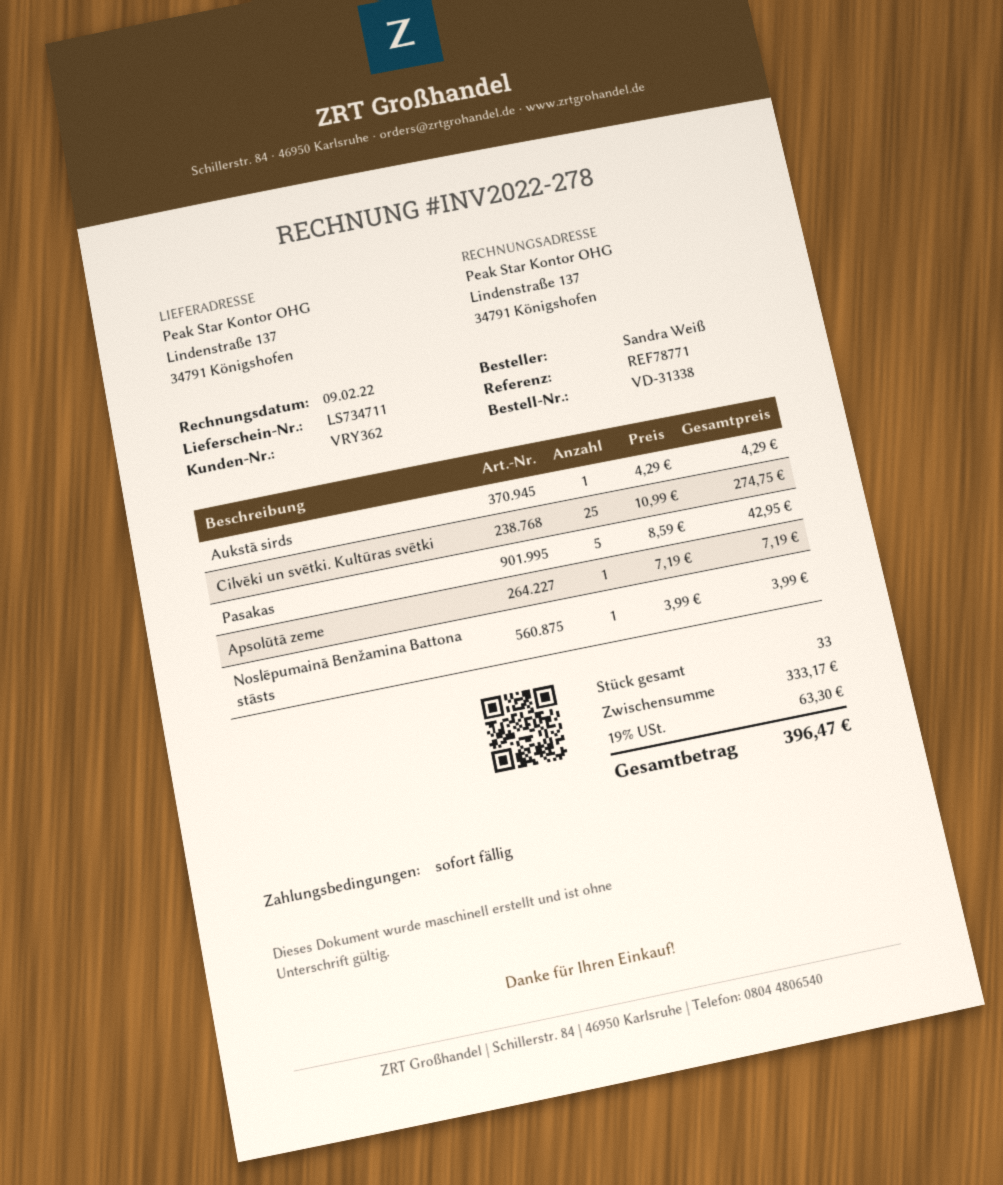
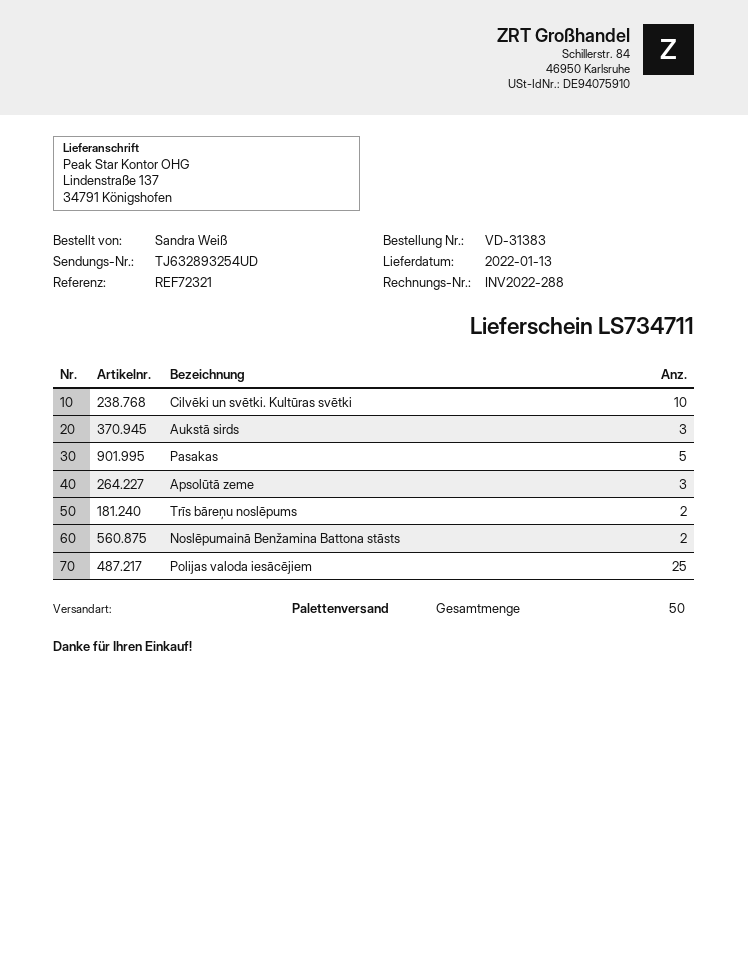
order number: VD-31338 -> VD-31383
invoice number: INV2022-278 -> INV2022-288
reference: REF78771 -> REF72321
Aukstā sirds: 1 -> 3
Cilvēki un svētki. Kultūras svētki: 25 -> 10
Apsolūtā zeme: 1 -> 3
Noslēpumainā Benžamina Battona stāsts: 1 -> 2
Trīs bāreņu noslēpums: none -> 2
Polijas valoda iesācējiem: none -> 25
total quantity: 33 -> 50

